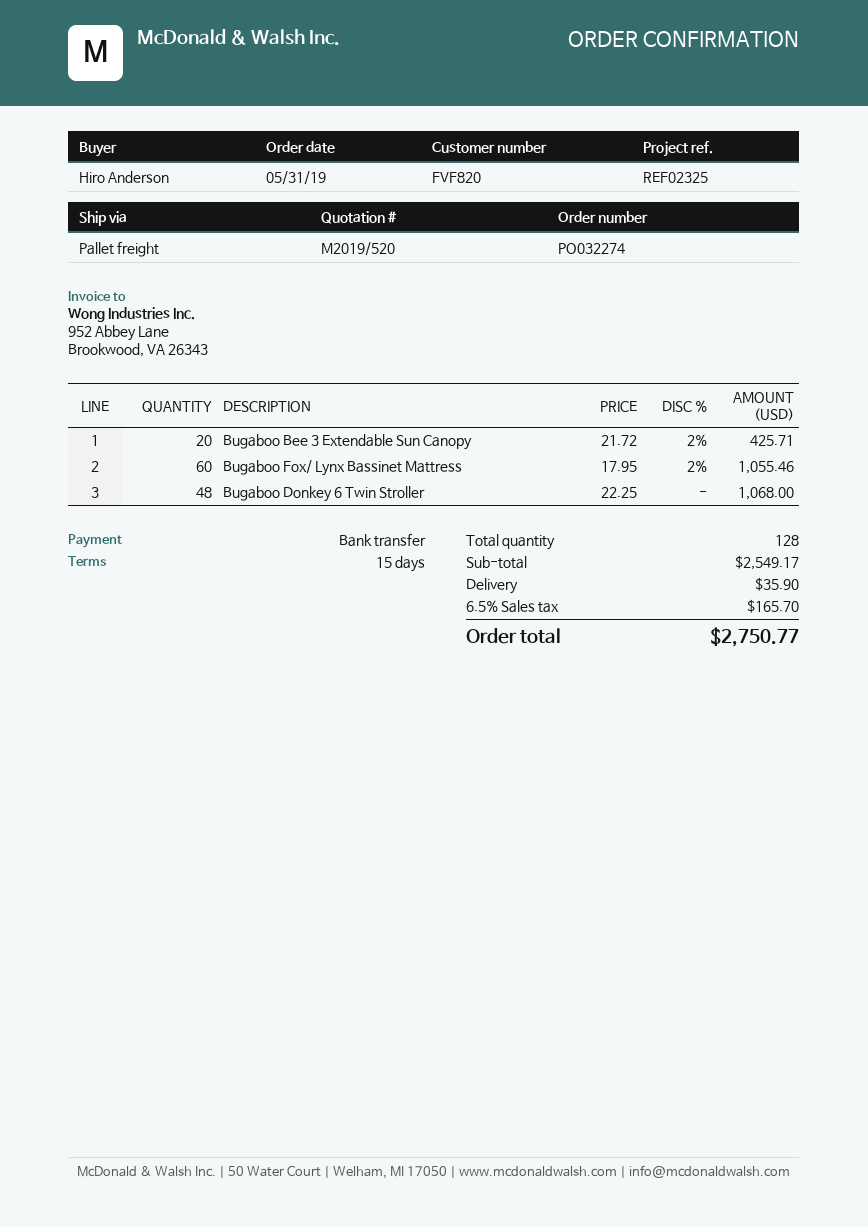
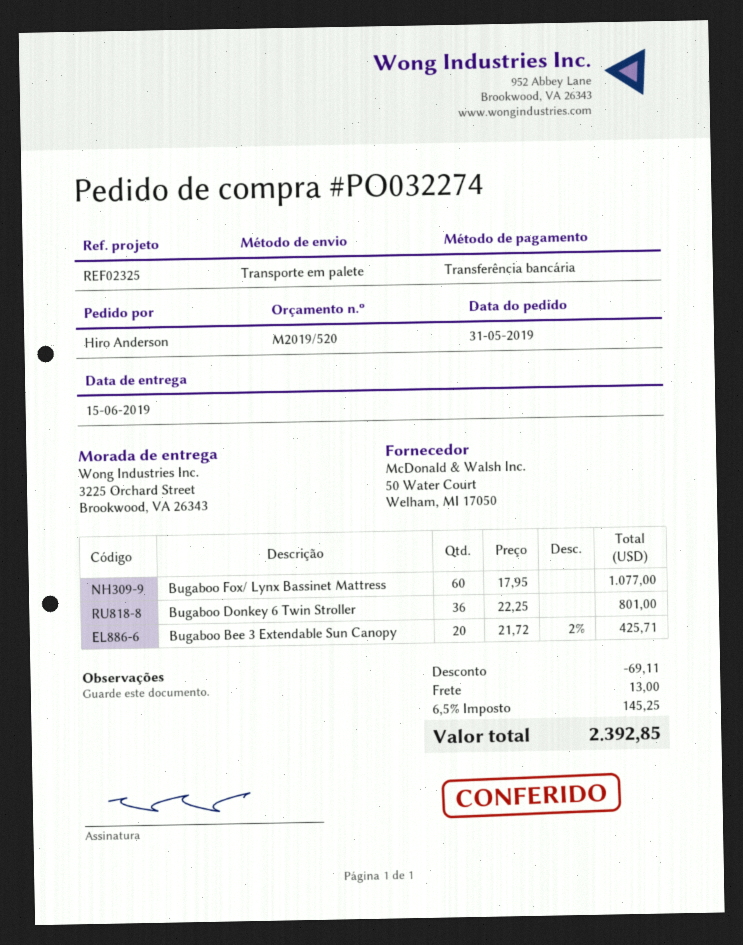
Bugaboo Fox/ Lynx Bassinet Mattress: 60 x 17.95 - 2% = 1055.46 -> 60 x 17.95 = 1077.00
Bugaboo Donkey 6 Twin Stroller: 48 x 22.25 = 1068.00 -> 36 x 22.25 = 801.00
discount: none -> 69.11
shipping: 35.90 -> 13.00
tax: 6.5% = 165.70 -> 6.5% = 145.25
total: 2750.77 -> 2392.85

